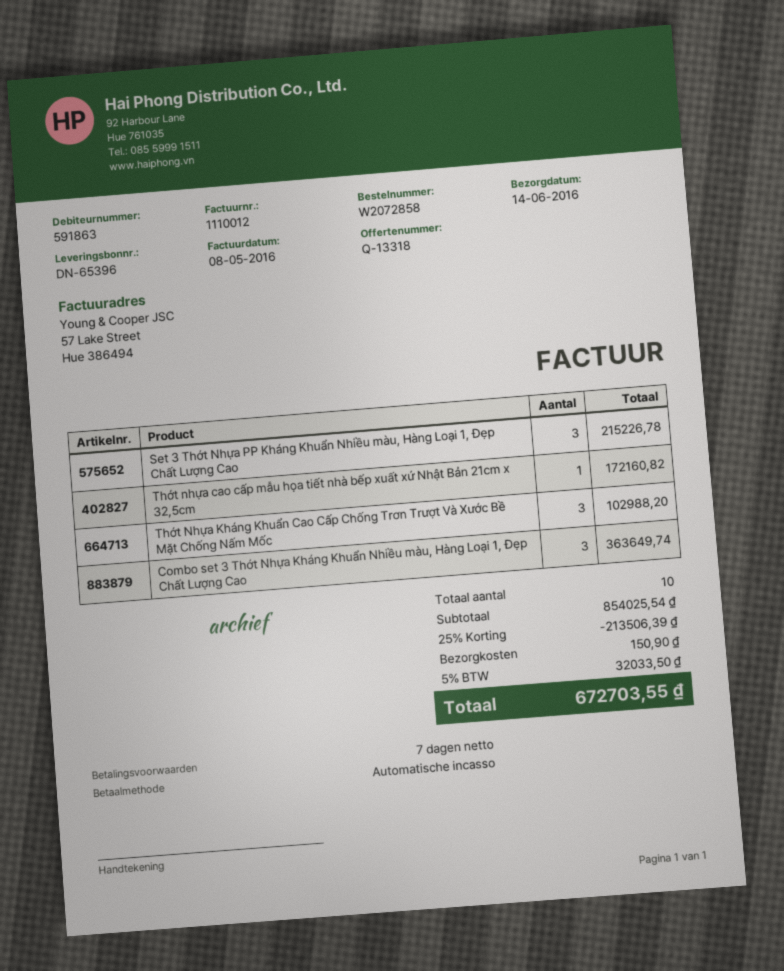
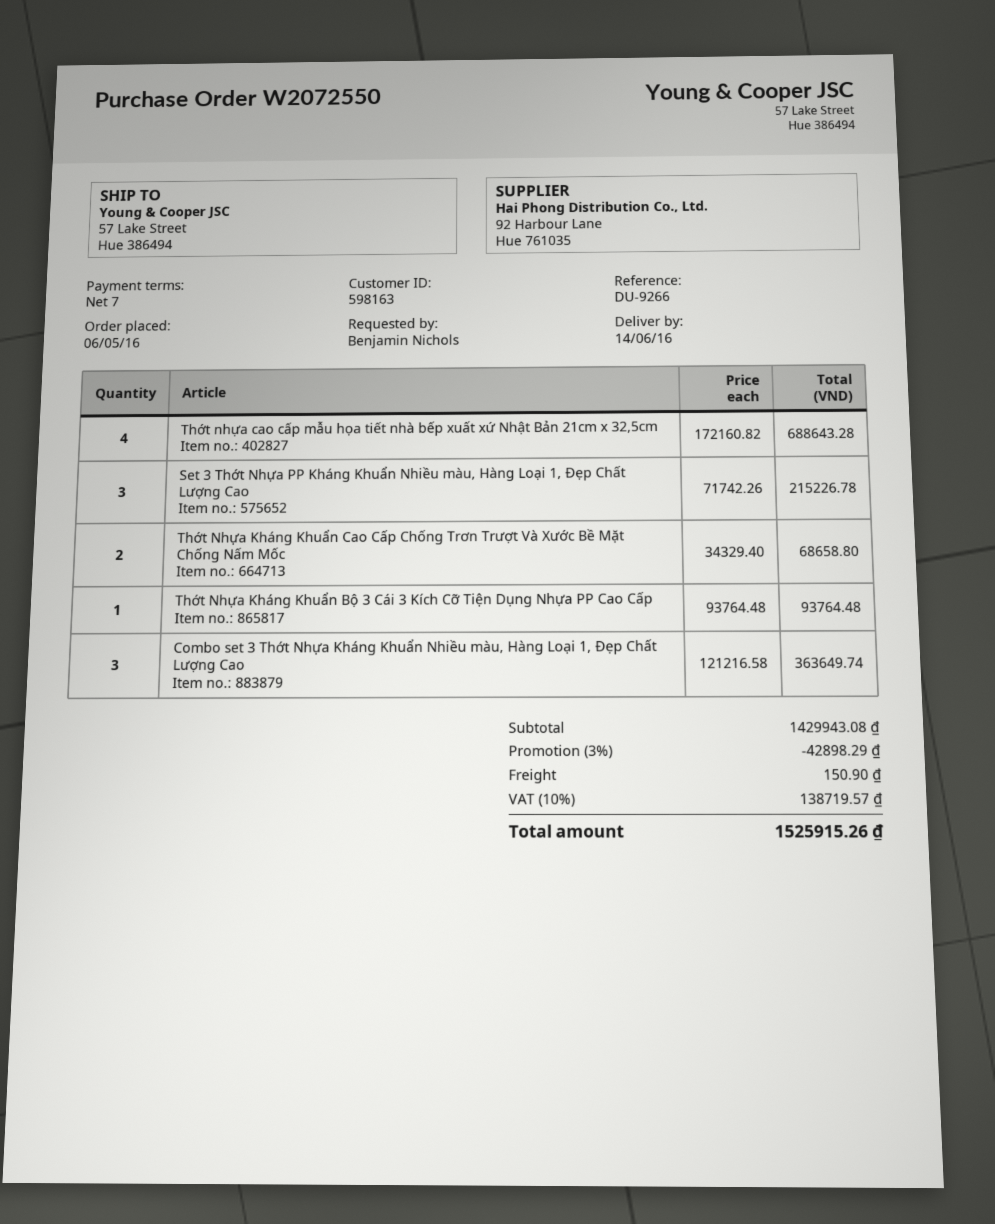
order number: W2072858 -> W2072550
customer number: 591863 -> 598163
Thớt nhựa cao cấp mẫu họa tiết nhà bếp xuất xứ Nhật Bản 21cm x 32,5cm: 1 for 172160.82 -> 4 for 688643.28
Thớt Nhựa Kháng Khuẩn Cao Cấp Chống Trơn Trượt Và Xước Bề Mặt Chống Nấm Mốc: 3 for 102988.20 -> 2 for 68658.80
Thớt Nhựa Kháng Khuẩn Bộ 3 Cái 3 Kích Cỡ Tiện Dụng Nhựa PP Cao Cấp: none -> 1 for 93764.48
subtotal: 854025.54 -> 1429943.08
discount: 25% = 213506.39 -> 3% = 42898.29
tax: 5% = 32033.50 -> 10% = 138719.57
total: 672703.55 -> 1525915.26

